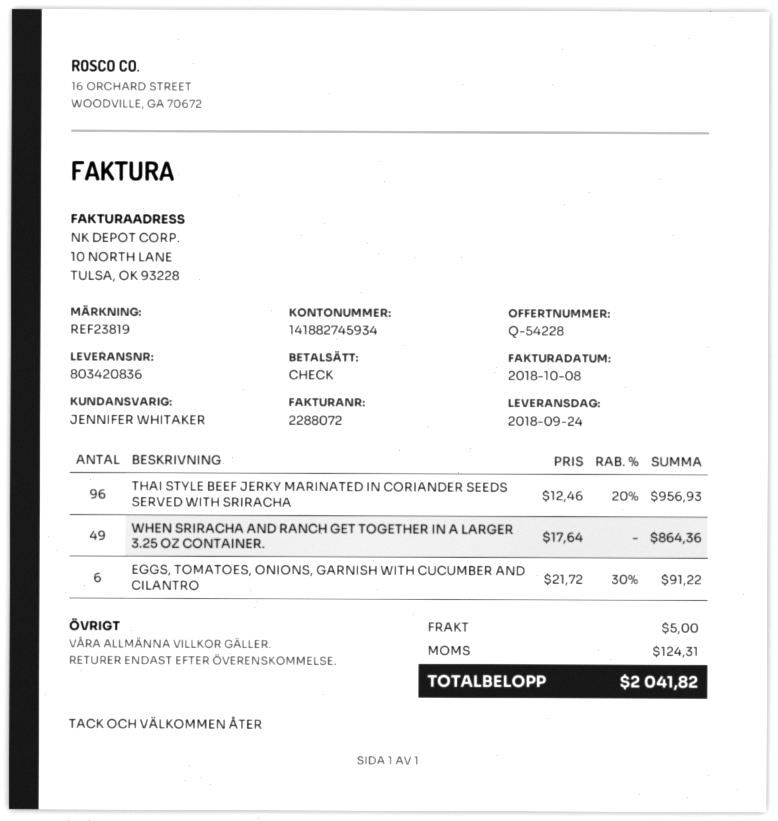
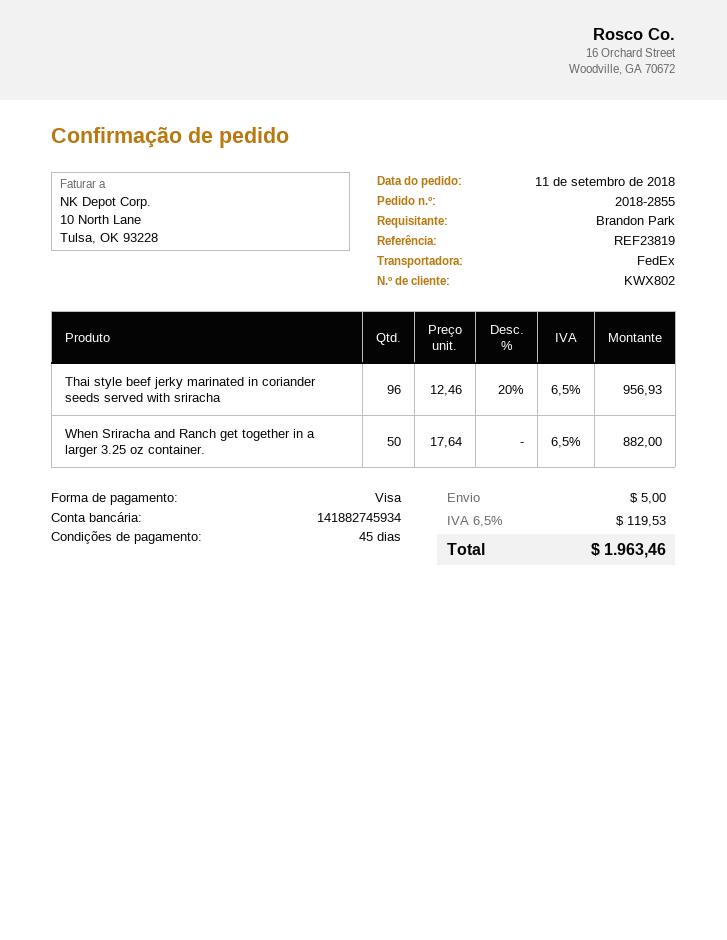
payment method: cheque -> Visa
WHEN SRIRACHA AND RANCH GET TOGETHER IN A LARGER 3.25 OZ CONTAINER.: 49 x 17.64 = 864.36 -> 50 x 17.64 = 882.00
EGGS, TOMATOES, ONIONS, GARNISH WITH CUCUMBER AND CILANTRO: 6 x 21.72 - 30% = 91.22 -> none
tax: 124.31 -> 119.53
total: 2041.82 -> 1963.46

